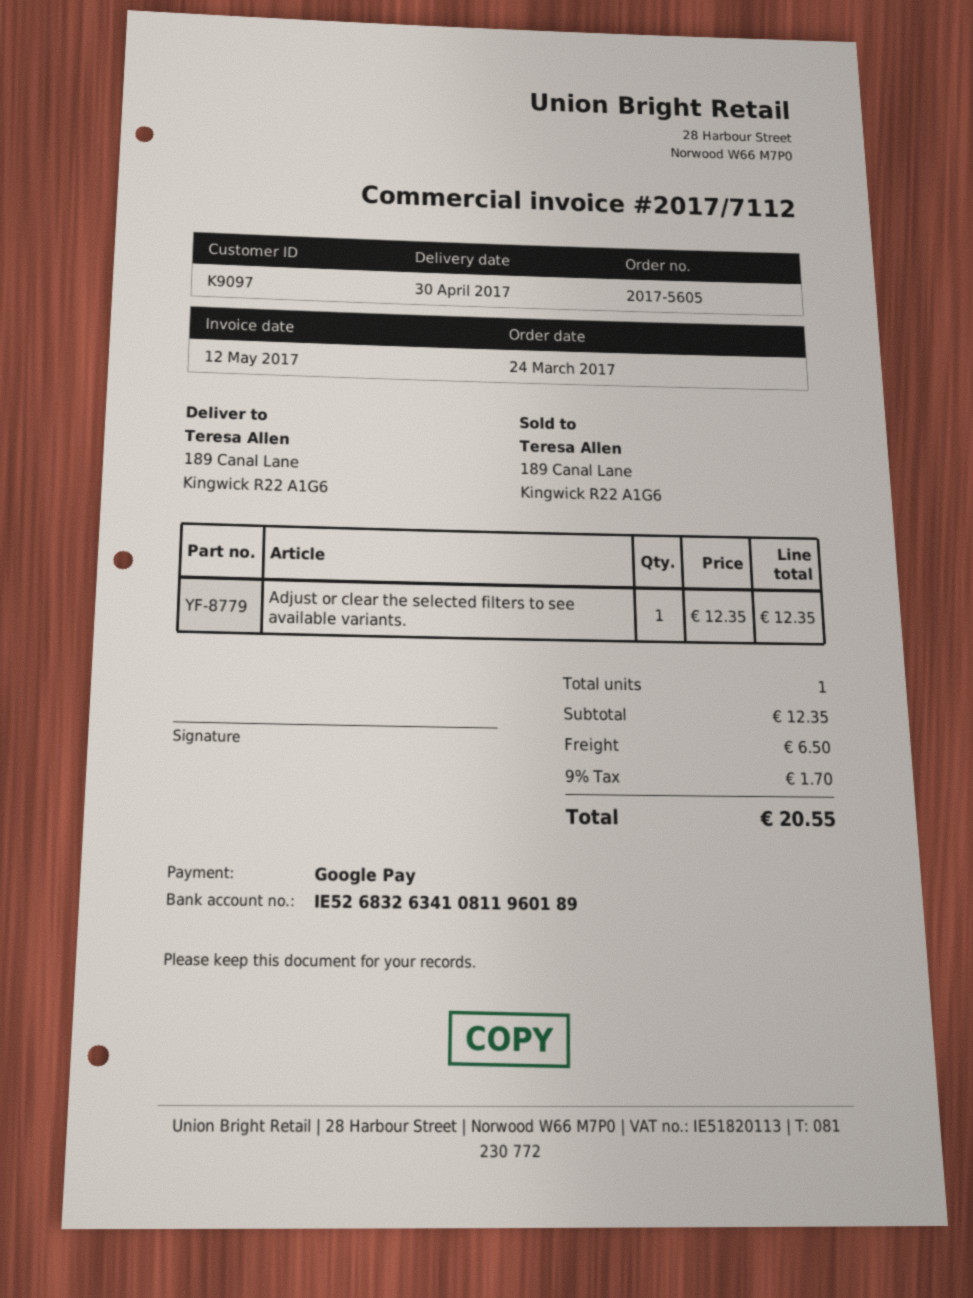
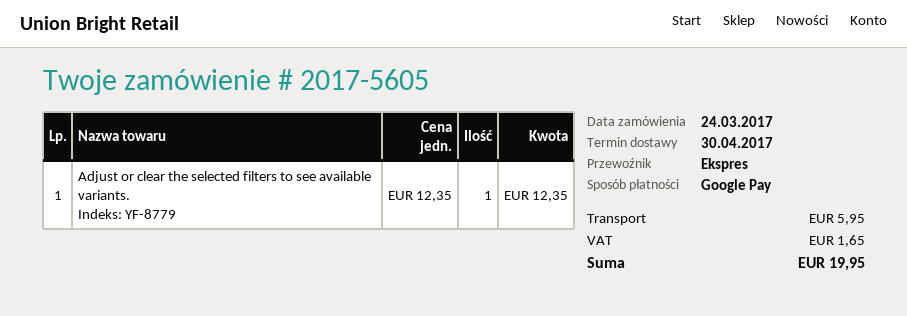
shipping: 6.50 -> 5.95
tax: 1.70 -> 1.65
total: 20.55 -> 19.95

